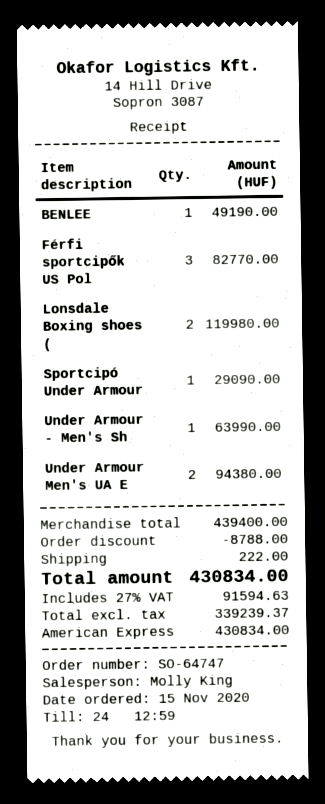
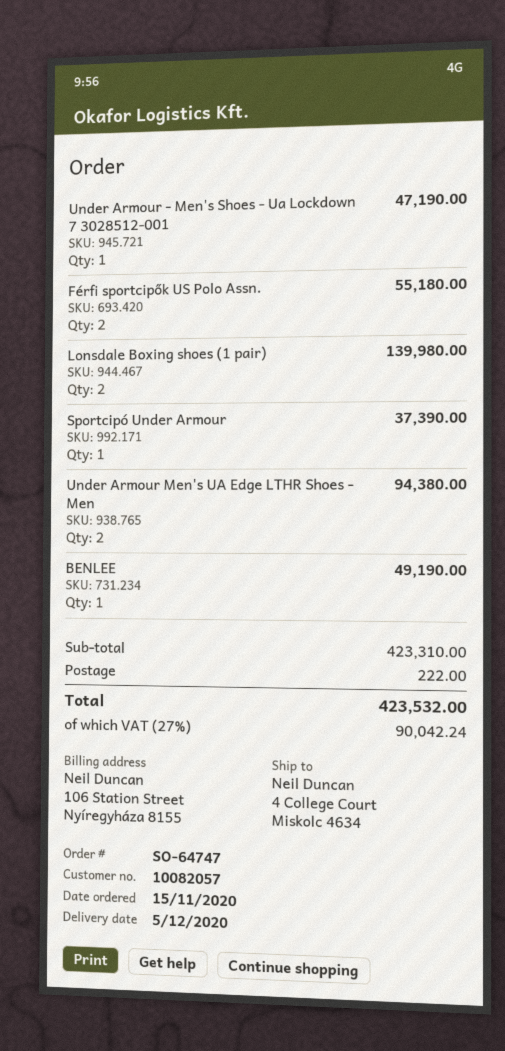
Férfi sportcipők US Pol: 3 for 82770.00 -> 2 for 55180.00
Lonsdale Boxing shoes (: 2 for 119980.00 -> 2 for 139980.00
Sportcipó Under Armour: 1 for 29090.00 -> 1 for 37390.00
Under Armour - Men's Sh: 1 for 63990.00 -> 1 for 47190.00
subtotal: 439400.00 -> 423310.00
discount: 8788.00 -> none
tax: 27% = 91594.63 -> 27% = 90042.24
total: 430834.00 -> 423532.00

